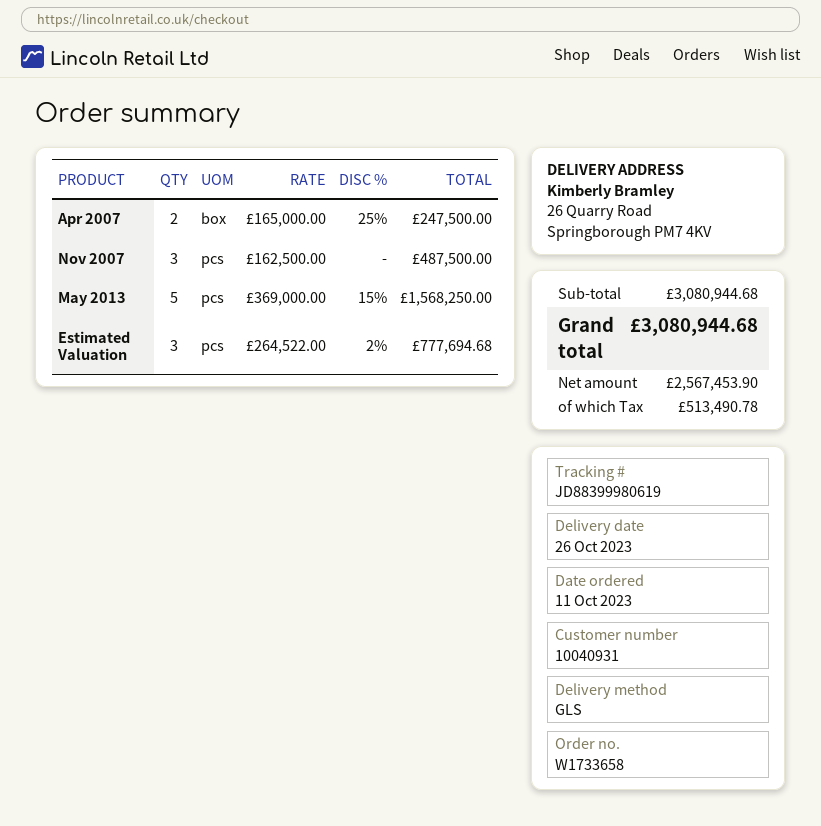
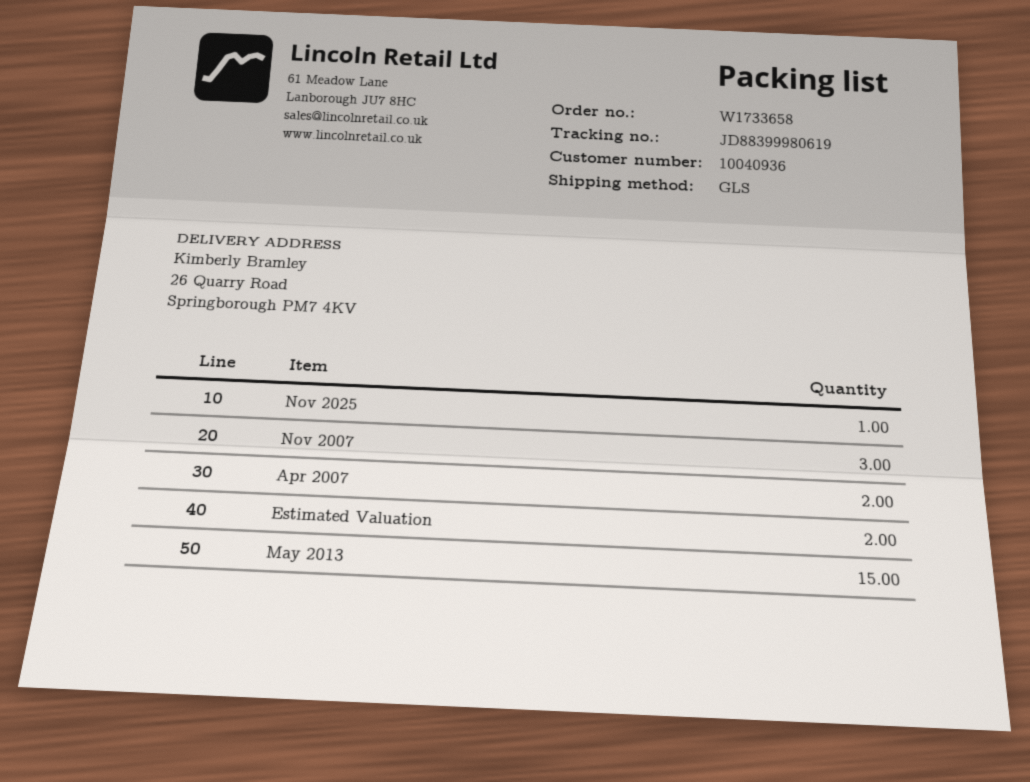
customer number: 10040931 -> 10040936
May 2013: 5 -> 15
Estimated Valuation: 3 -> 2
Nov 2025: none -> 1

